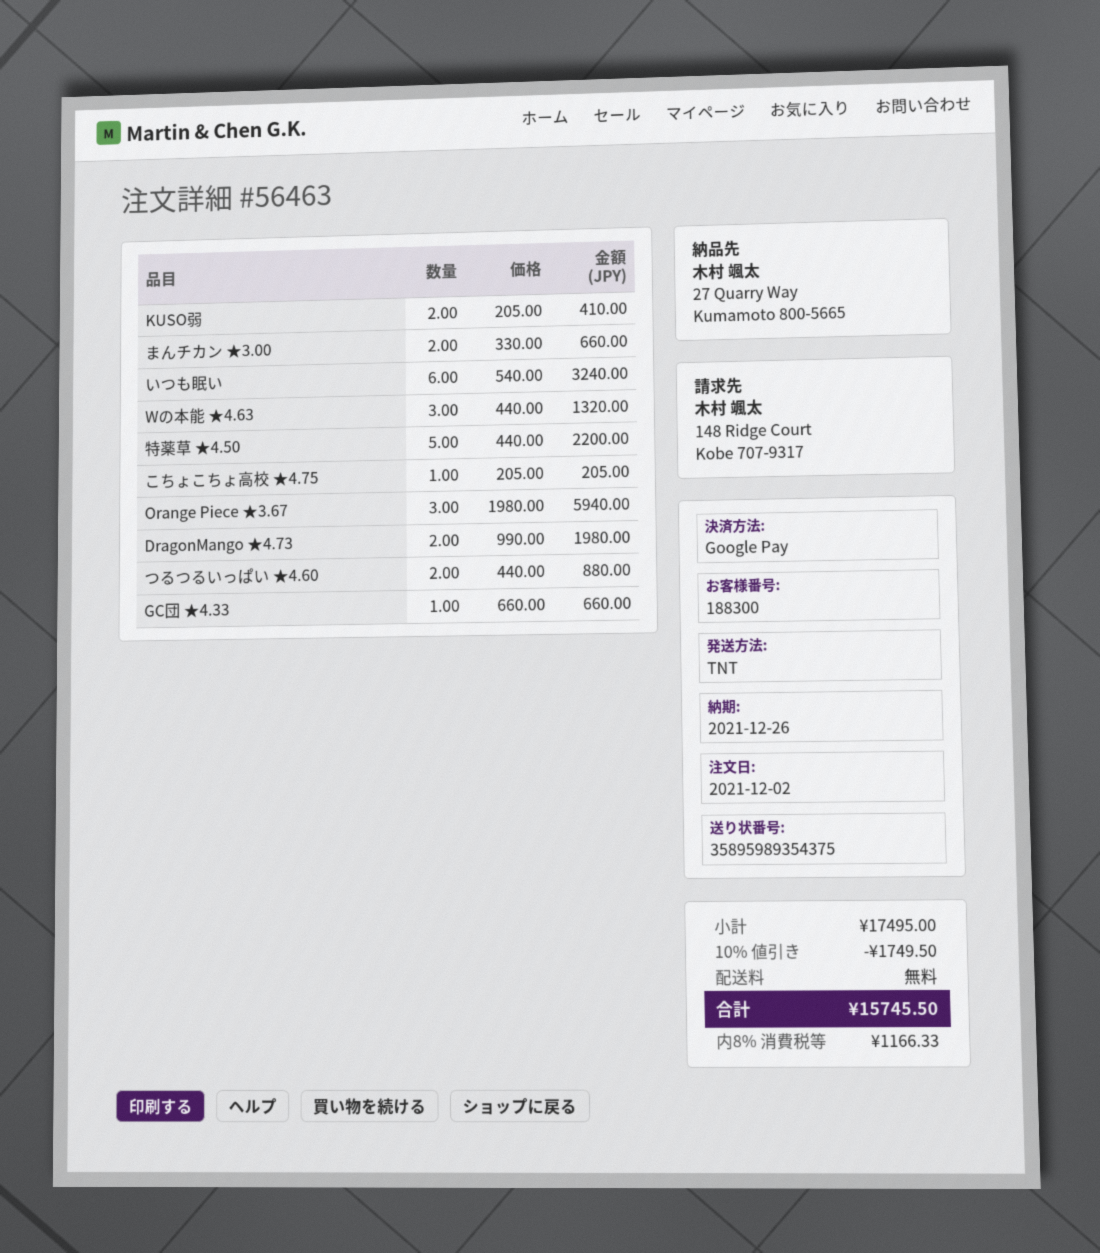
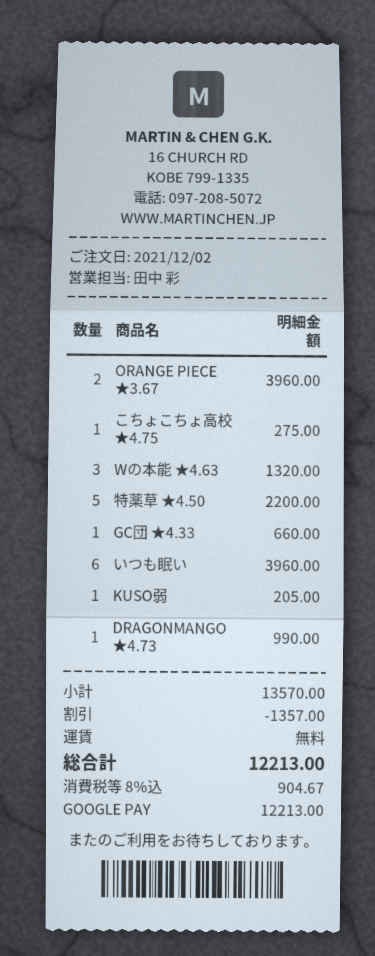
KUSO弱: 2 for 410.00 -> 1 for 205.00
まんチカン ★3.00: 2 for 660.00 -> none
いつも眠い: 6 for 3240.00 -> 6 for 3960.00
こちょこちょ高校 ★4.75: 1 for 205.00 -> 1 for 275.00
Orange Piece ★3.67: 3 for 5940.00 -> 2 for 3960.00
DragonMango ★4.73: 2 for 1980.00 -> 1 for 990.00
つるつるいっぱい ★4.60: 2 for 880.00 -> none
subtotal: 17495.00 -> 13570.00
discount: 1749.50 -> 1357.00
tax: 8% = 1166.33 -> 8% = 904.67
total: 15745.50 -> 12213.00

